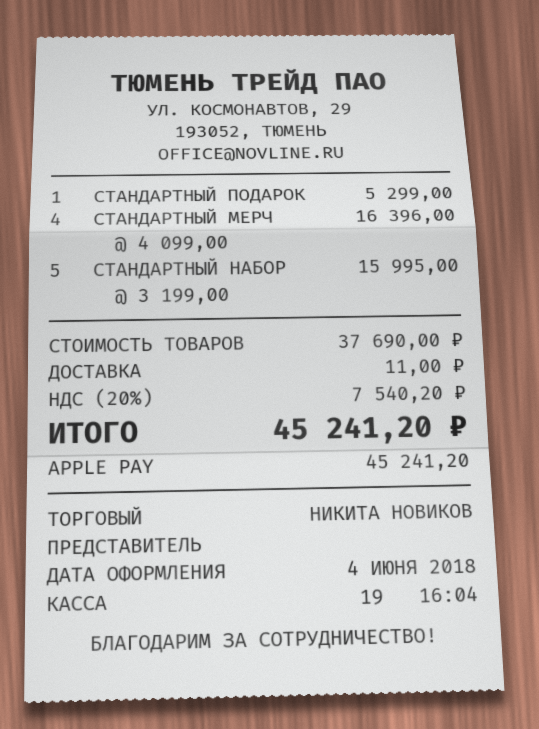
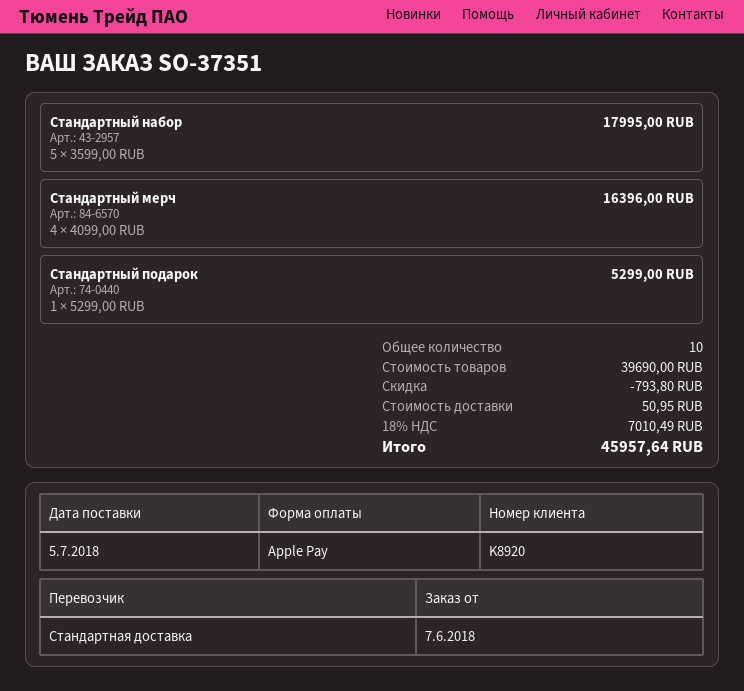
order date: 2018-06-04 -> 2018-06-07
СТАНДАРТНЫЙ НАБОР: 5 x 3199.00 = 15995.00 -> 5 x 3599.00 = 17995.00
subtotal: 37690.00 -> 39690.00
discount: none -> 793.80
shipping: 11.00 -> 50.95
tax: 20% = 7540.20 -> 18% = 7010.49
total: 45241.20 -> 45957.64

